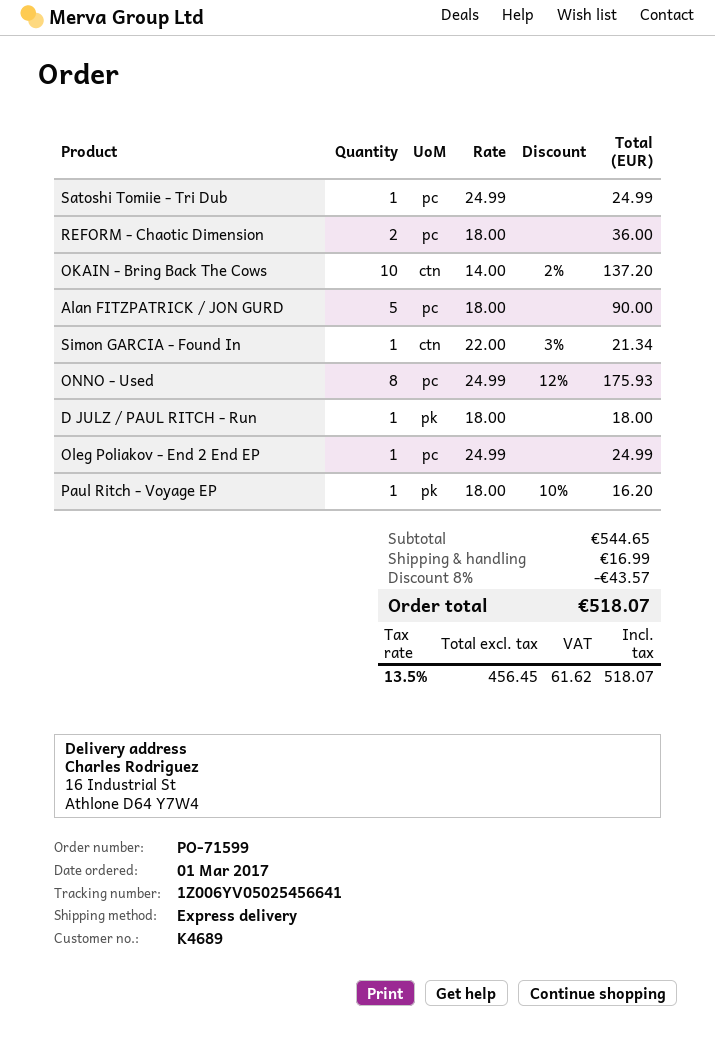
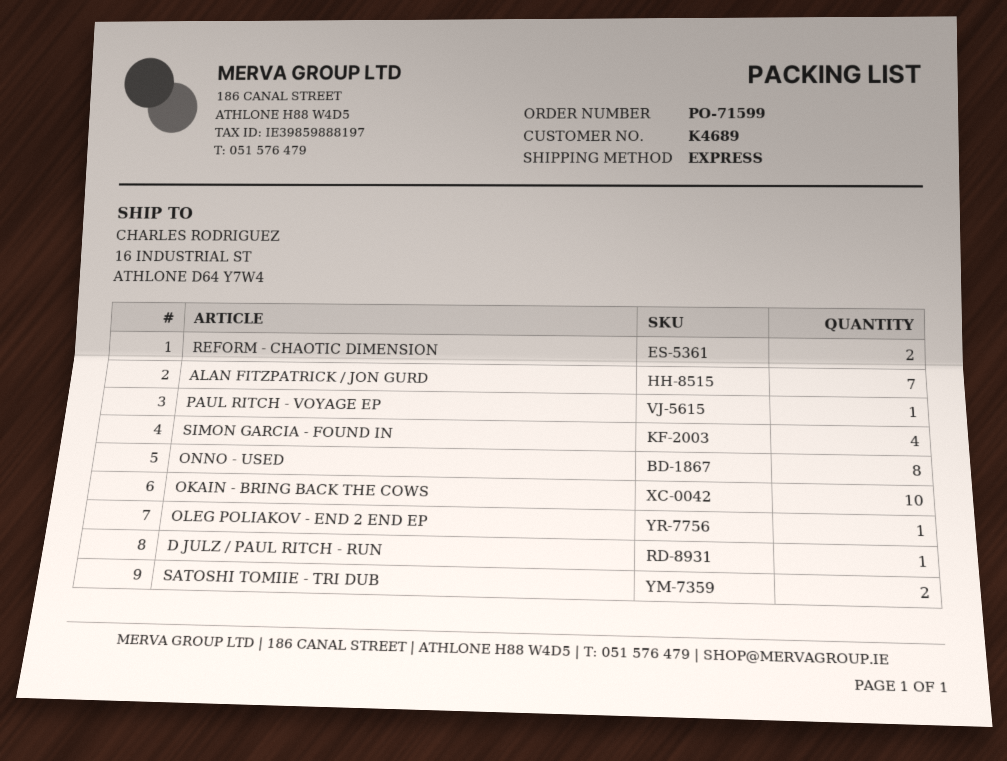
Satoshi Tomiie - Tri Dub: 1 -> 2
Alan FITZPATRICK / JON GURD: 5 -> 7
Simon GARCIA - Found In: 1 -> 4

